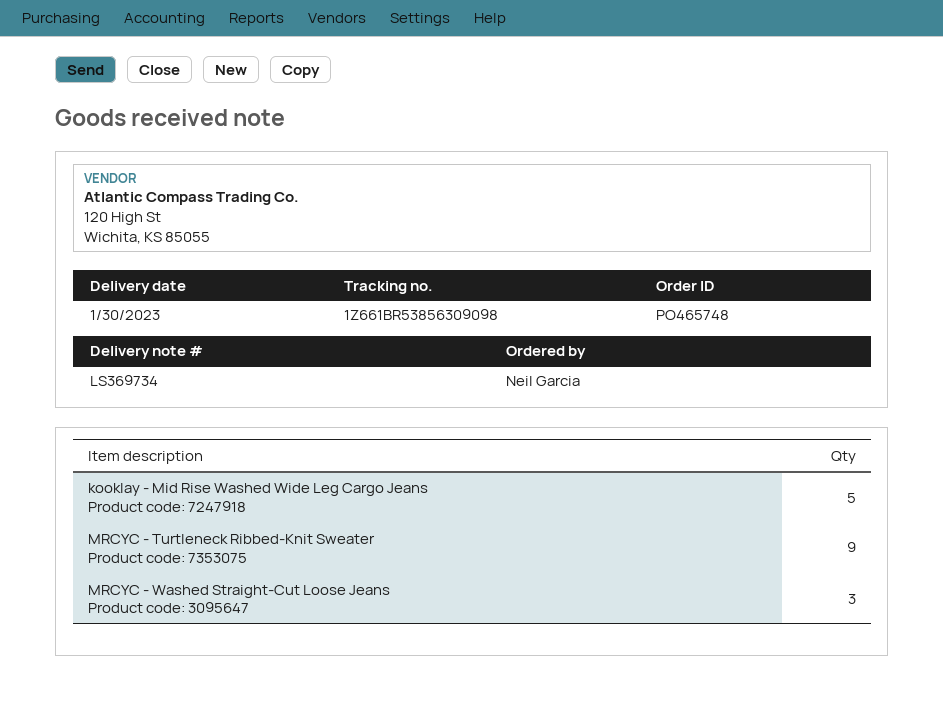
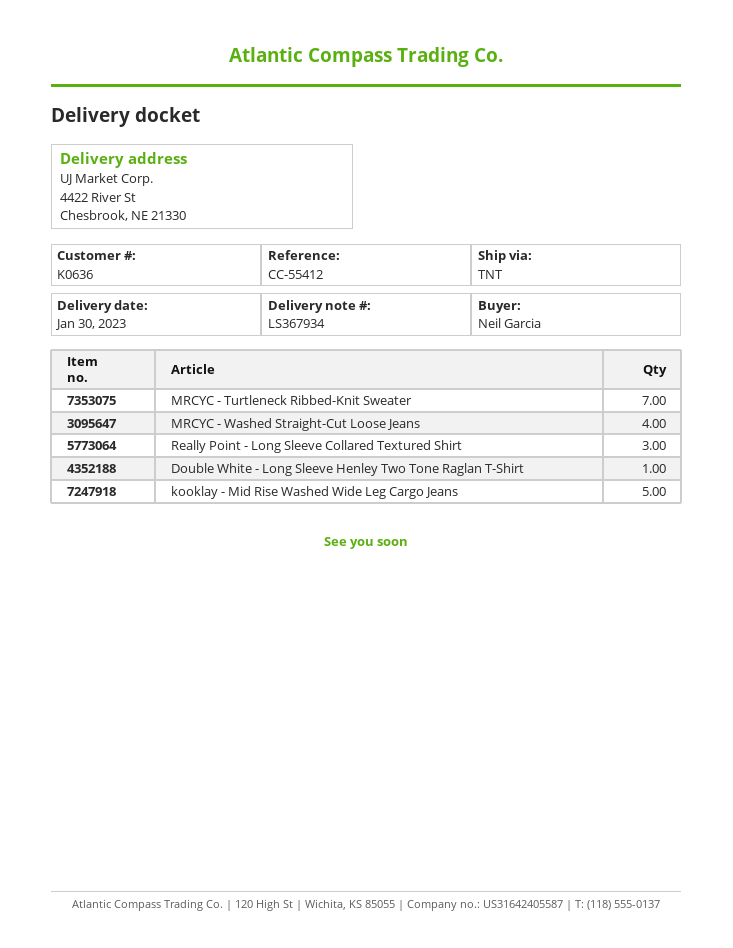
delivery note number: LS369734 -> LS367934
MRCYC - Turtleneck Ribbed-Knit Sweater: 9 -> 7
MRCYC - Washed Straight-Cut Loose Jeans: 3 -> 4
Really Point - Long Sleeve Collared Textured Shirt: none -> 3
Double White - Long Sleeve Henley Two Tone Raglan T-Shirt: none -> 1

